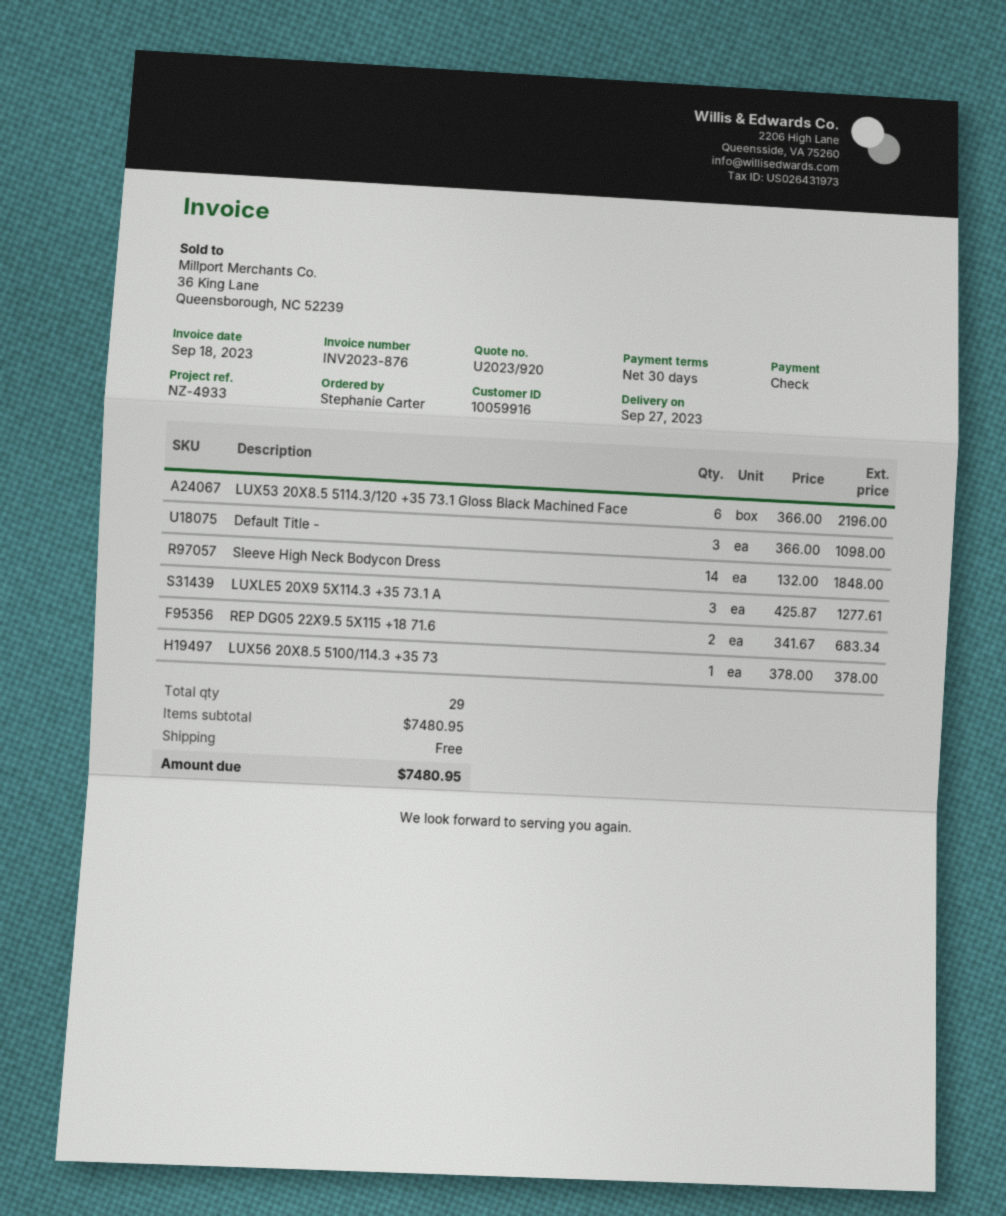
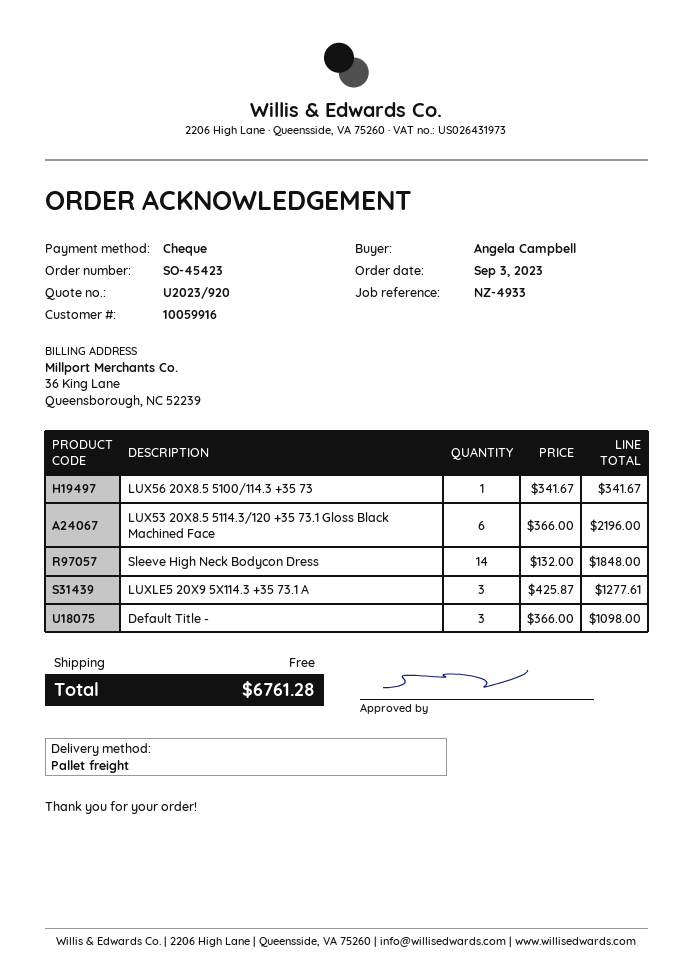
ordered by: Stephanie Carter -> Angela Campbell
REP DG05 22X9.5 5X115 +18 71.6: 2 x 341.67 = 683.34 -> none
LUX56 20X8.5 5100/114.3 +35 73: 1 x 378.00 = 378.00 -> 1 x 341.67 = 341.67
total: 7480.95 -> 6761.28

